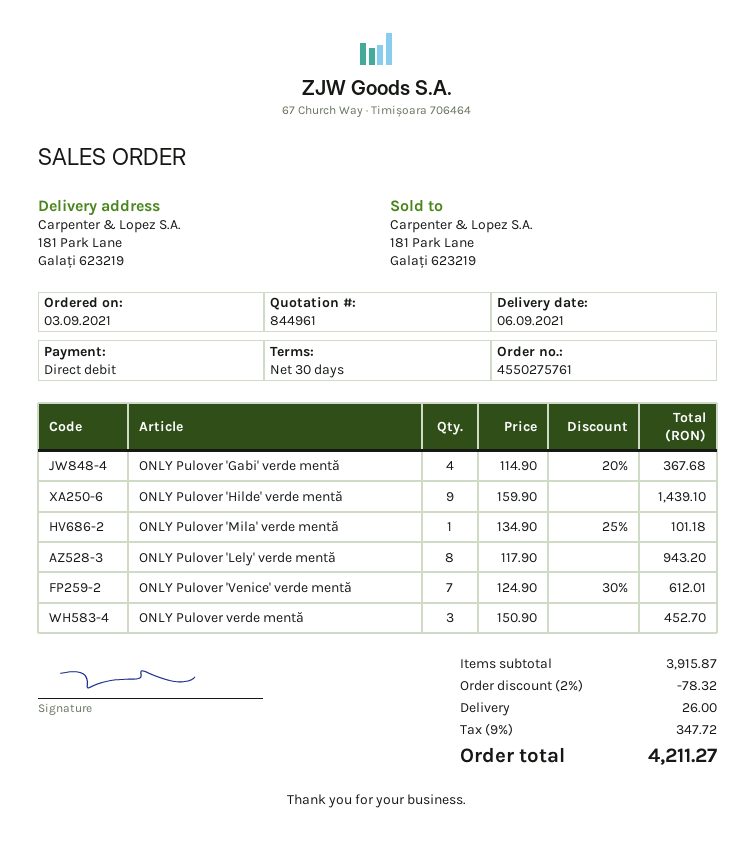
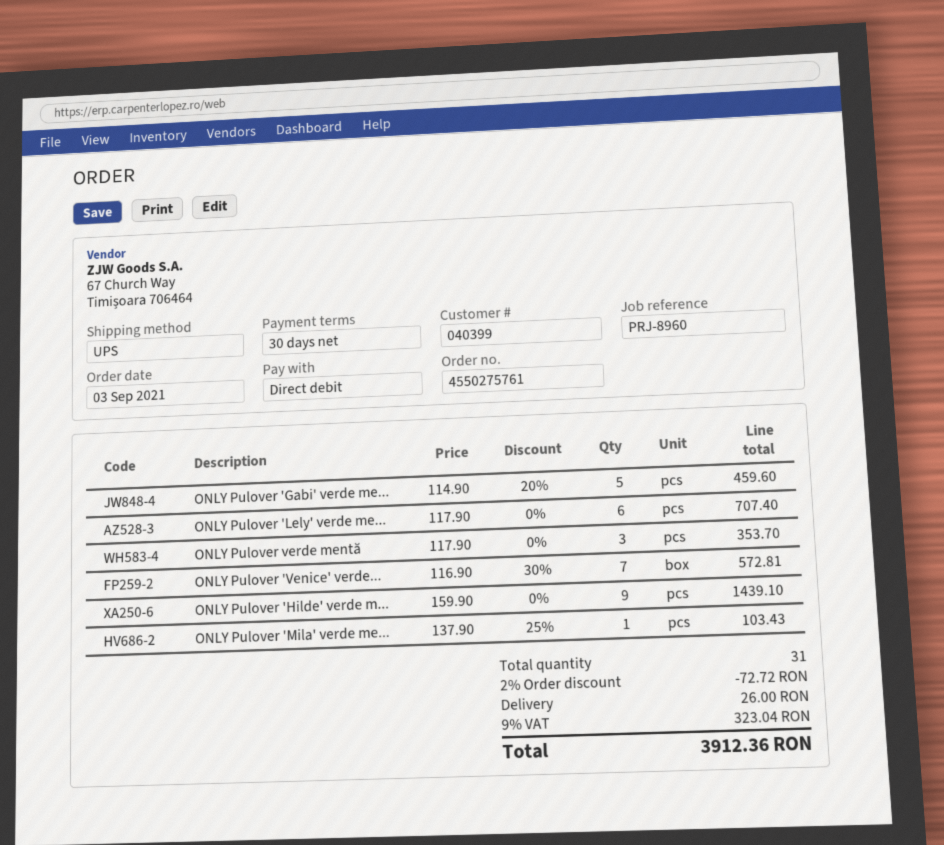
ONLY Pulover 'Gabi' verde mentă: 4 x 114.90 - 20% = 367.68 -> 5 x 114.90 - 20% = 459.60
ONLY Pulover 'Mila' verde mentă: 1 x 134.90 - 25% = 101.18 -> 1 x 137.90 - 25% = 103.43
ONLY Pulover 'Lely' verde mentă: 8 x 117.90 = 943.20 -> 6 x 117.90 = 707.40
ONLY Pulover 'Venice' verde mentă: 7 x 124.90 - 30% = 612.01 -> 7 x 116.90 - 30% = 572.81
ONLY Pulover verde mentă: 3 x 150.90 = 452.70 -> 3 x 117.90 = 353.70
discount: 2% = 78.32 -> 2% = 72.72
tax: 9% = 347.72 -> 9% = 323.04
total: 4211.27 -> 3912.36

